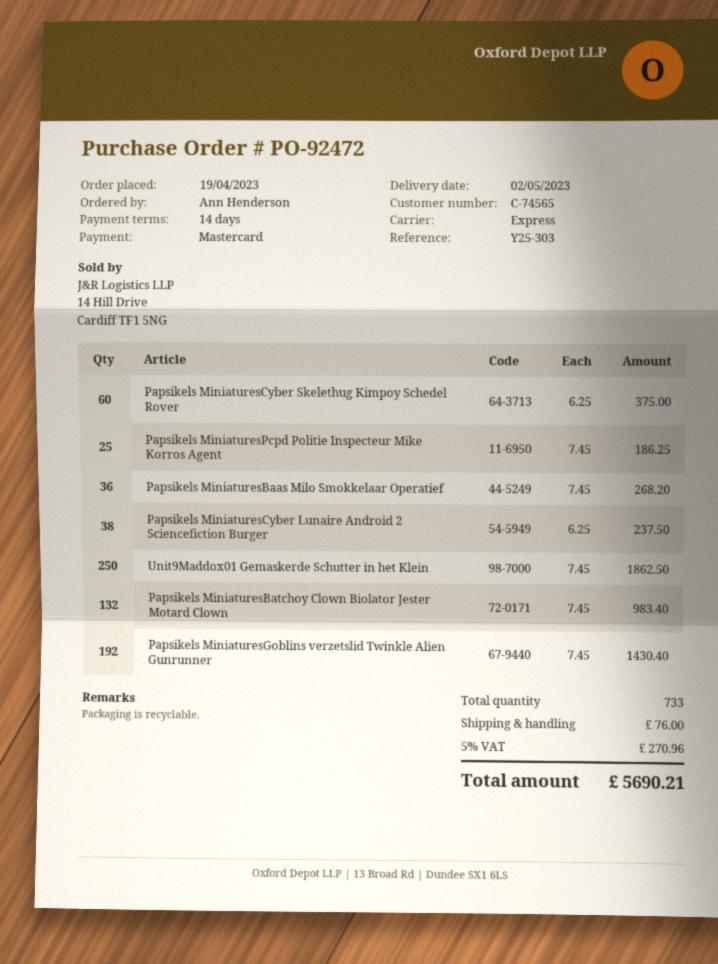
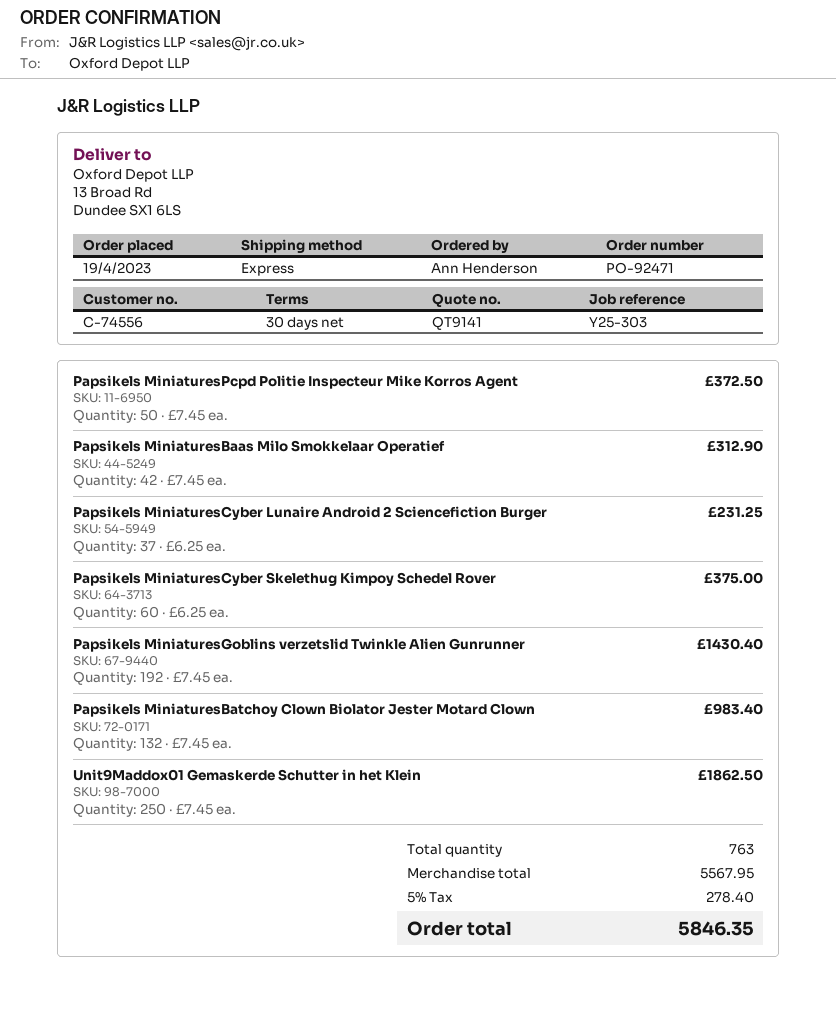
order number: PO-92472 -> PO-92471
payment terms: 14 days -> 30 days
customer number: C-74565 -> C-74556
Papsikels MiniaturesPcpd Politie Inspecteur Mike Korros Agent: 25 x 7.45 = 186.25 -> 50 x 7.45 = 372.50
Papsikels MiniaturesBaas Milo Smokkelaar Operatief: 36 x 7.45 = 268.20 -> 42 x 7.45 = 312.90
Papsikels MiniaturesCyber Lunaire Android 2 Sciencefiction Burger: 38 x 6.25 = 237.50 -> 37 x 6.25 = 231.25
total quantity: 733 -> 763
shipping: 76.00 -> none
tax: 5% = 270.96 -> 5% = 278.40
total: 5690.21 -> 5846.35

